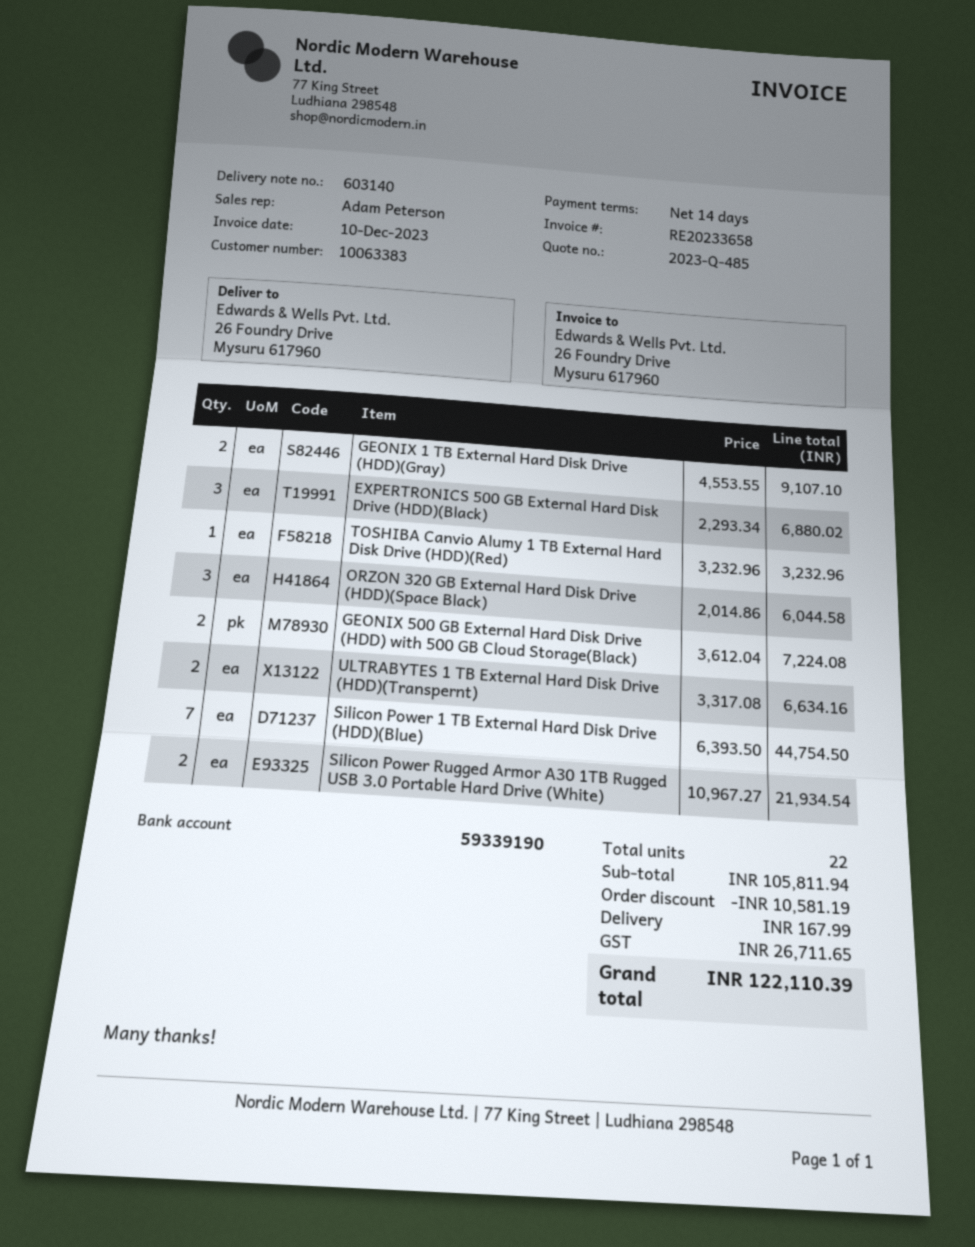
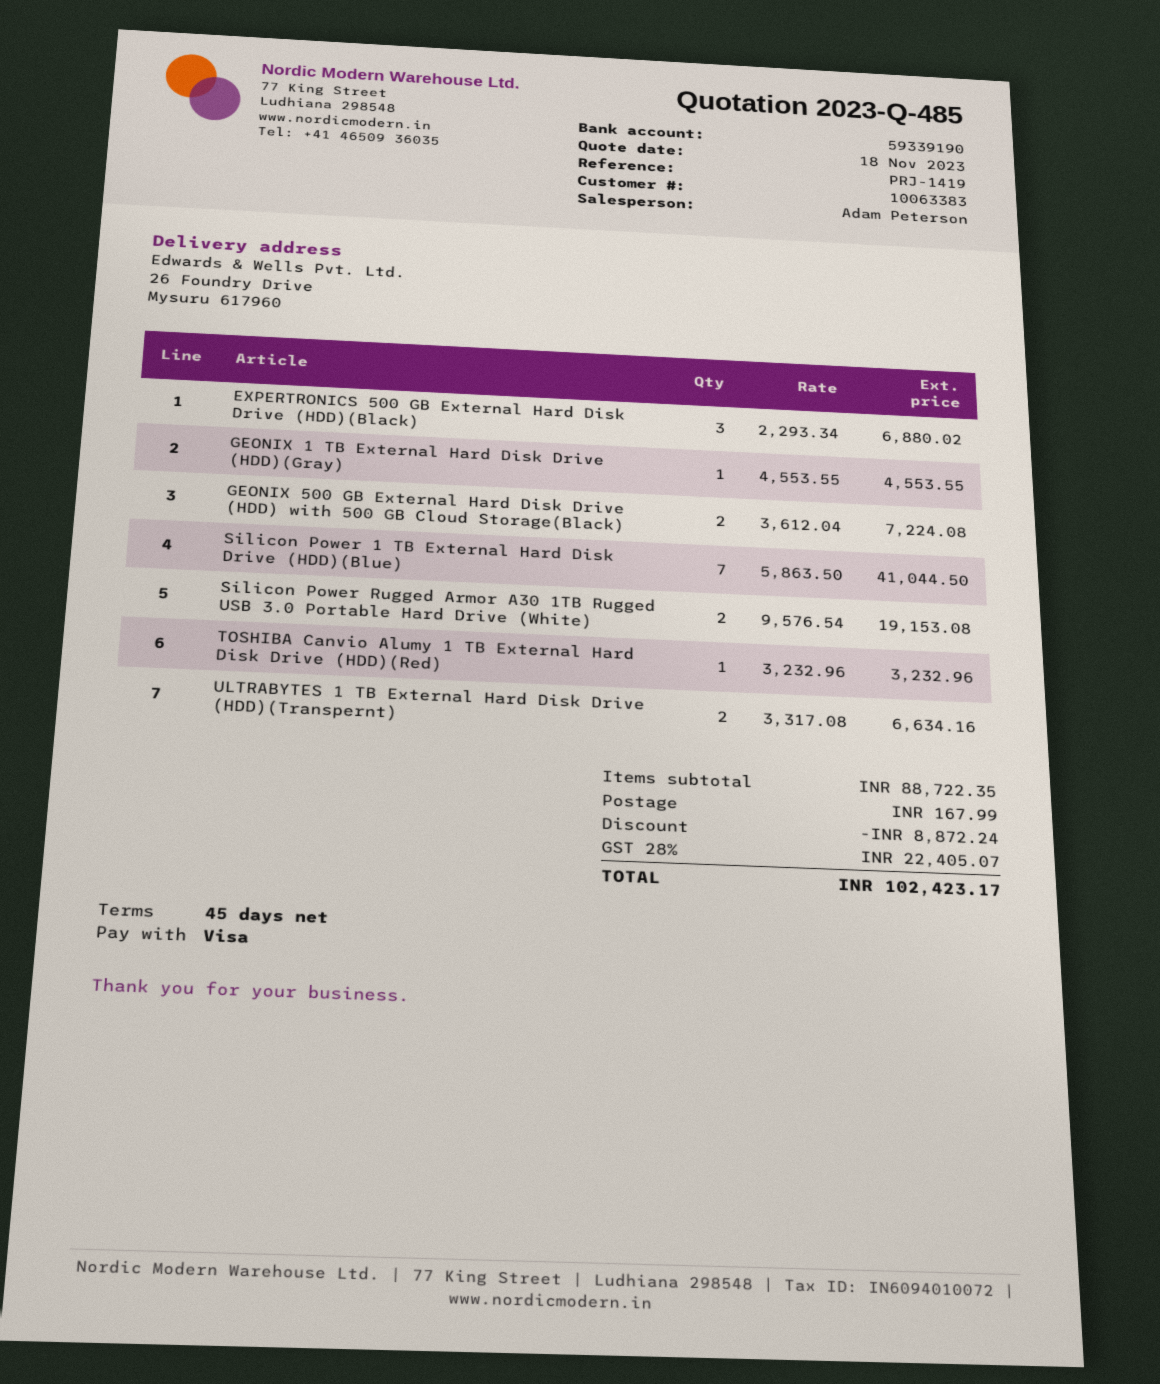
payment terms: 14 days -> 45 days
GEONIX 1 TB External Hard Disk Drive (HDD)(Gray): 2 x 4553.55 = 9107.10 -> 1 x 4553.55 = 4553.55
ORZON 320 GB External Hard Disk Drive (HDD)(Space Black): 3 x 2014.86 = 6044.58 -> none
Silicon Power 1 TB External Hard Disk Drive (HDD)(Blue): 7 x 6393.50 = 44754.50 -> 7 x 5863.50 = 41044.50
Silicon Power Rugged Armor A30 1TB Rugged USB 3.0 Portable Hard Drive (White): 2 x 10967.27 = 21934.54 -> 2 x 9576.54 = 19153.08
subtotal: 105811.94 -> 88722.35
discount: 10581.19 -> 8872.24
tax: 26711.65 -> 22405.07
total: 122110.39 -> 102423.17

